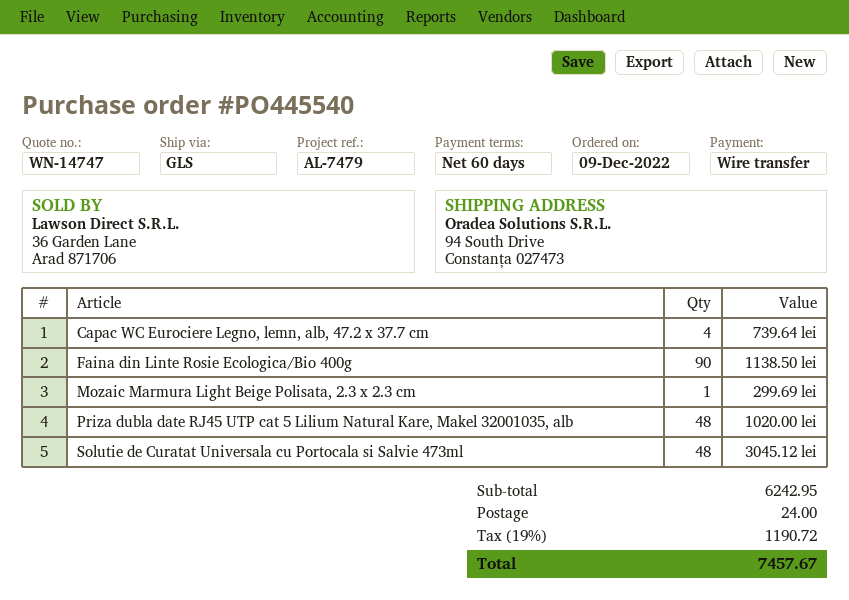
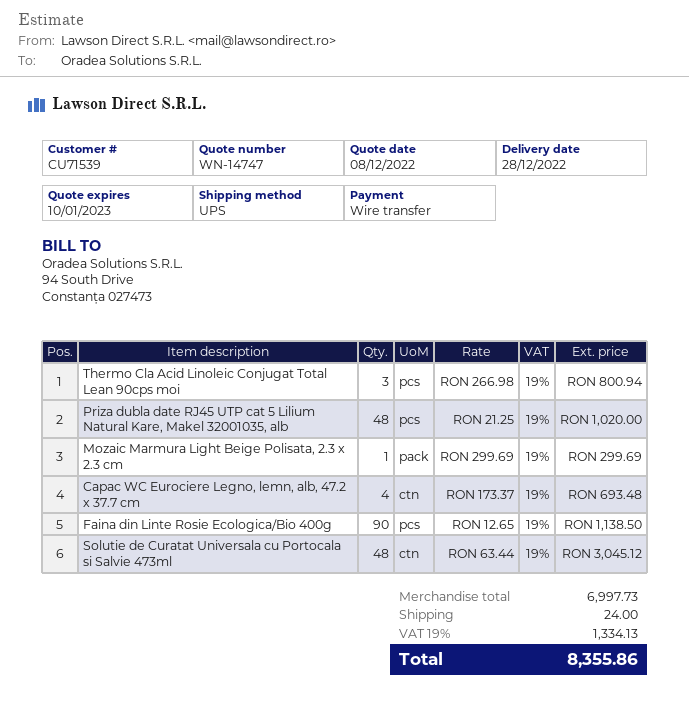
shipping method: GLS -> UPS
Capac WC Eurociere Legno, lemn, alb, 47.2 x 37.7 cm: 4 for 739.64 -> 4 for 693.48
Thermo Cla Acid Linoleic Conjugat Total Lean 90cps moi: none -> 3 for 800.94
subtotal: 6242.95 -> 6997.73
tax: 19% = 1190.72 -> 19% = 1334.13
total: 7457.67 -> 8355.86

